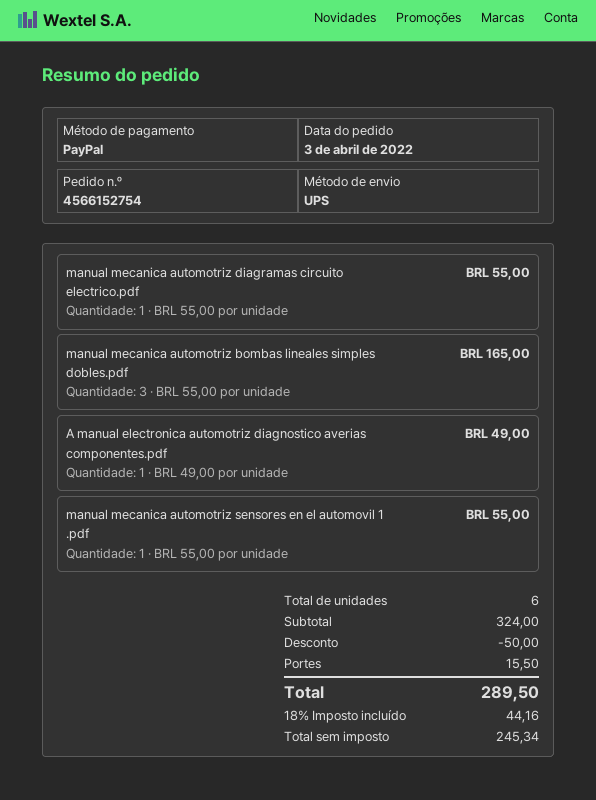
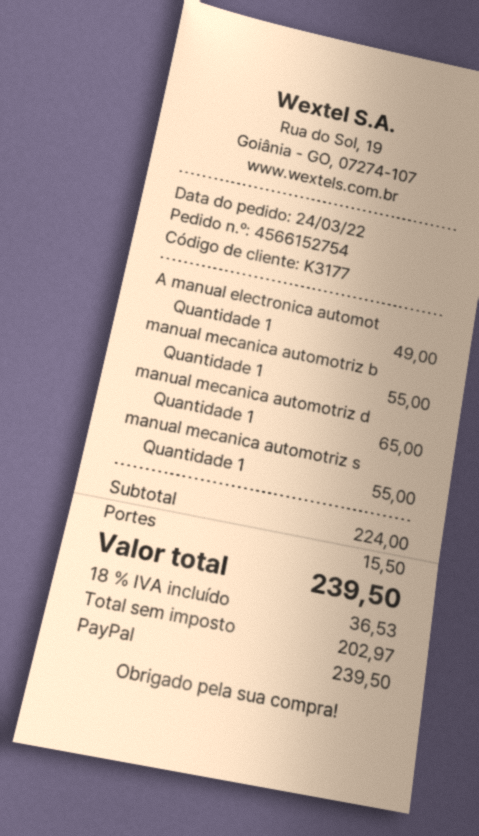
order date: 2022-04-03 -> 2022-03-24
manual mecanica automotriz diagramas circuito electrico.pdf: 1 for 55.00 -> 1 for 65.00
manual mecanica automotriz bombas lineales simples dobles.pdf: 3 for 165.00 -> 1 for 55.00
subtotal: 324.00 -> 224.00
discount: 50.00 -> none
net: 245.34 -> 202.97
tax: 18% = 44.16 -> 18% = 36.53
total: 289.50 -> 239.50

